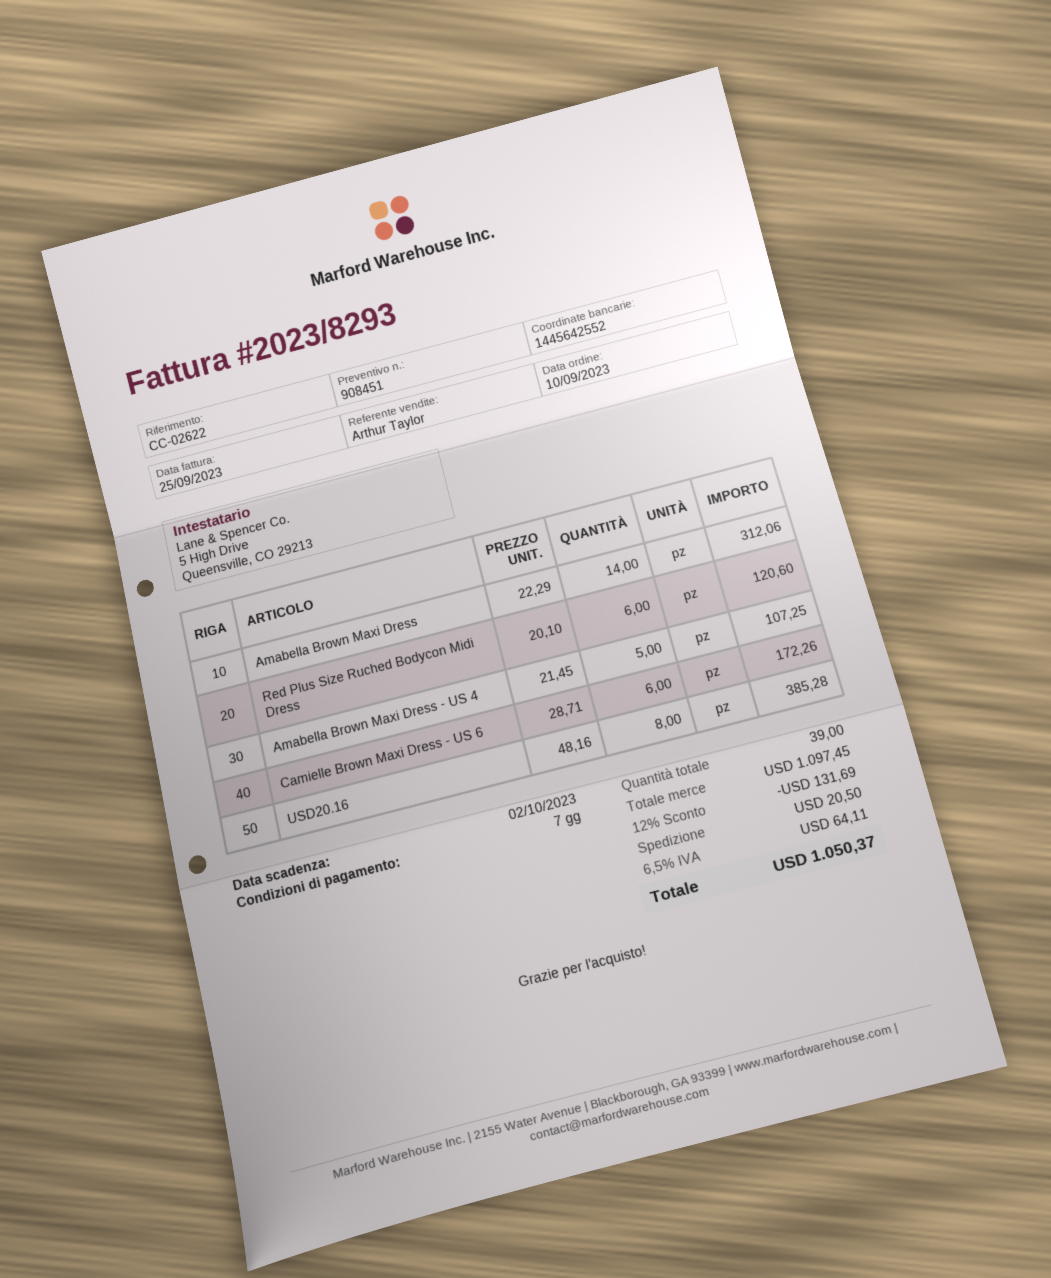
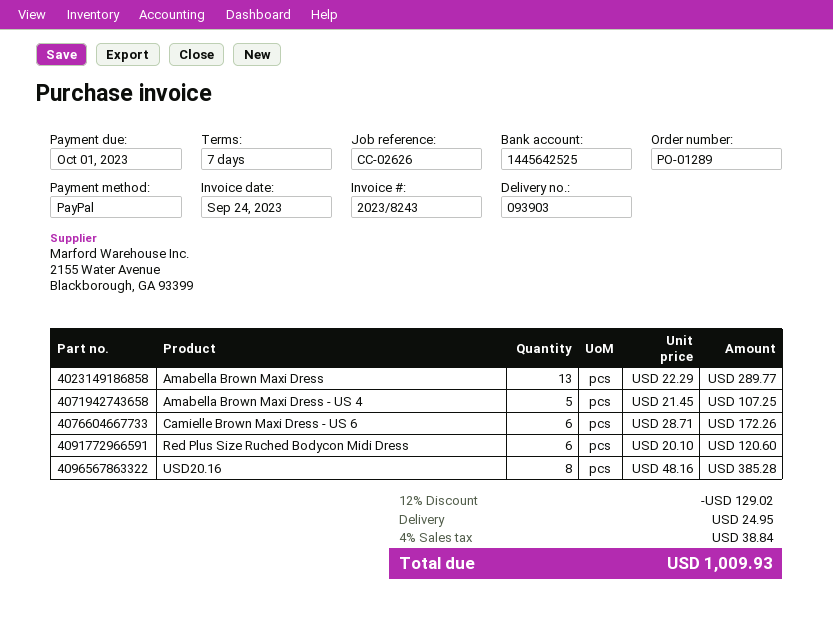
invoice number: 2023/8293 -> 2023/8243
invoice date: 2023-09-25 -> 2023-09-24
due date: 2023-10-02 -> 2023-10-01
reference: CC-02622 -> CC-02626
bank account: 1445642552 -> 1445642525
Amabella Brown Maxi Dress: 14 x 22.29 = 312.06 -> 13 x 22.29 = 289.77
discount: 12% = 131.69 -> 12% = 129.02
shipping: 20.50 -> 24.95
tax: 6.5% = 64.11 -> 4% = 38.84
total: 1050.37 -> 1009.93

